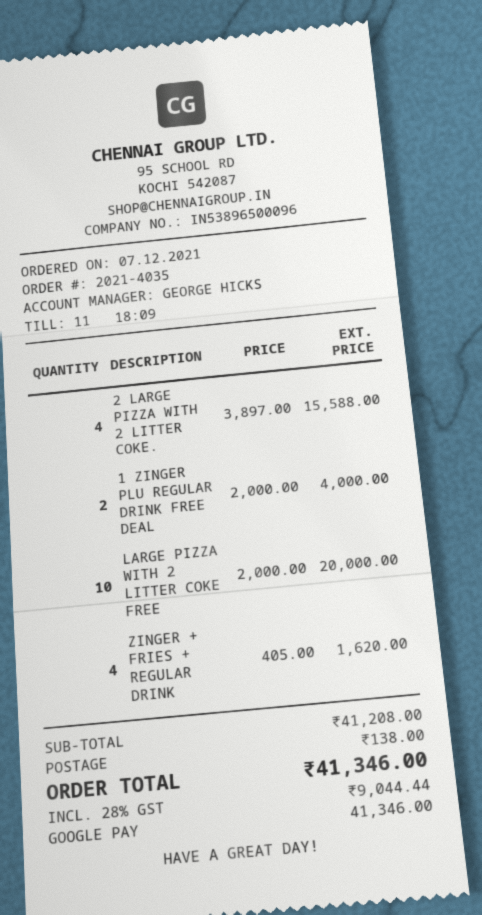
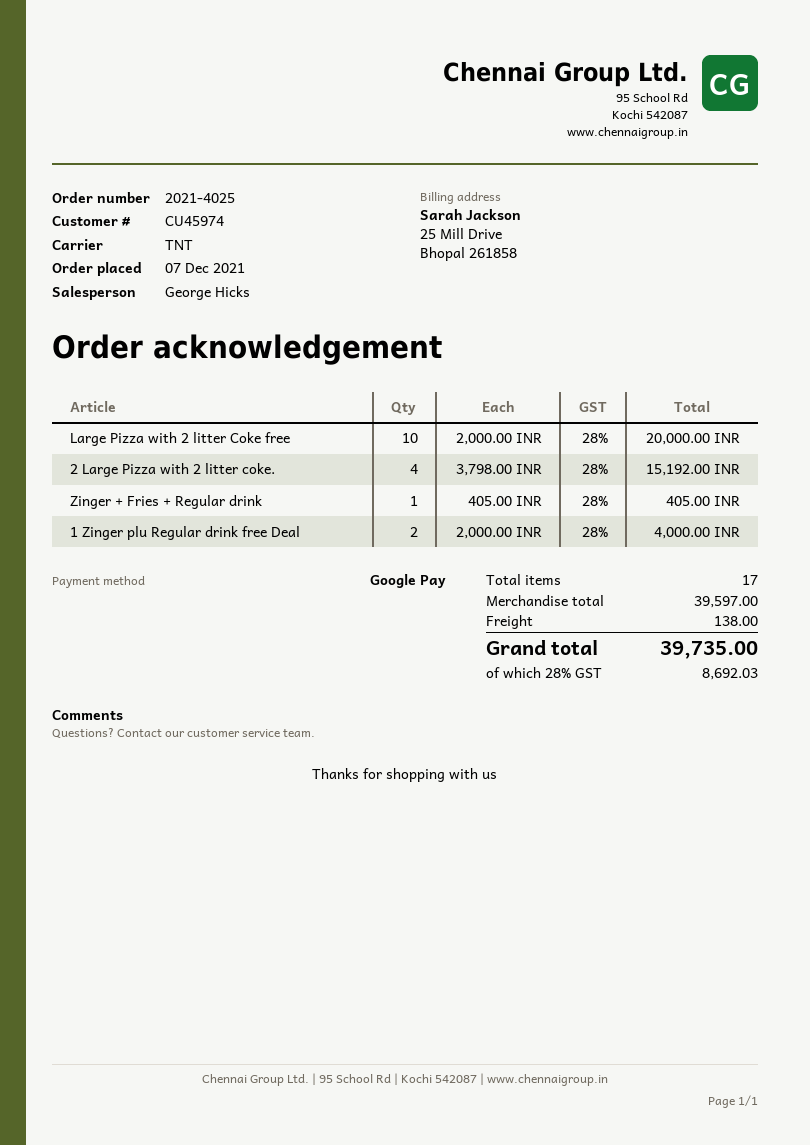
order number: 2021-4035 -> 2021-4025
2 LARGE PIZZA WITH 2 LITTER COKE.: 4 x 3897.00 = 15588.00 -> 4 x 3798.00 = 15192.00
ZINGER + FRIES + REGULAR DRINK: 4 x 405.00 = 1620.00 -> 1 x 405.00 = 405.00
subtotal: 41208.00 -> 39597.00
tax: 28% = 9044.44 -> 28% = 8692.03
total: 41346.00 -> 39735.00

